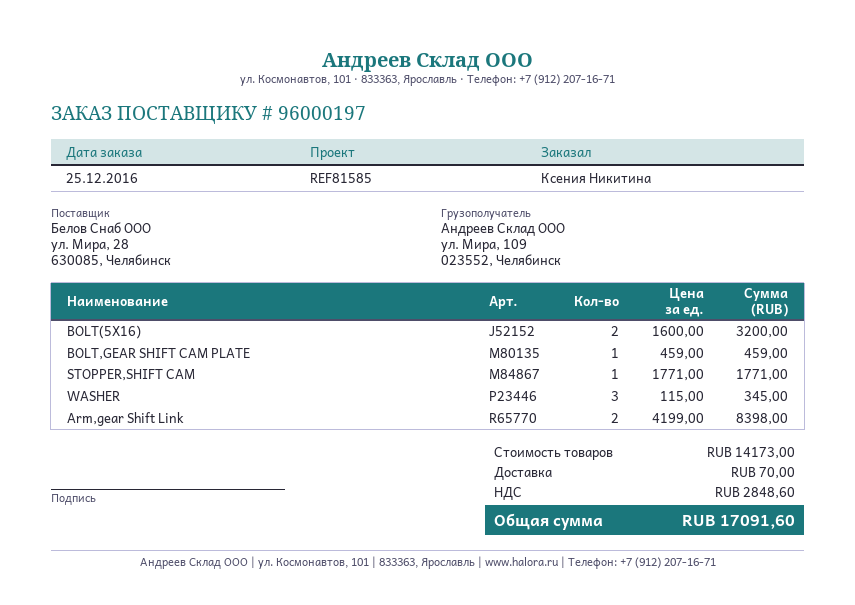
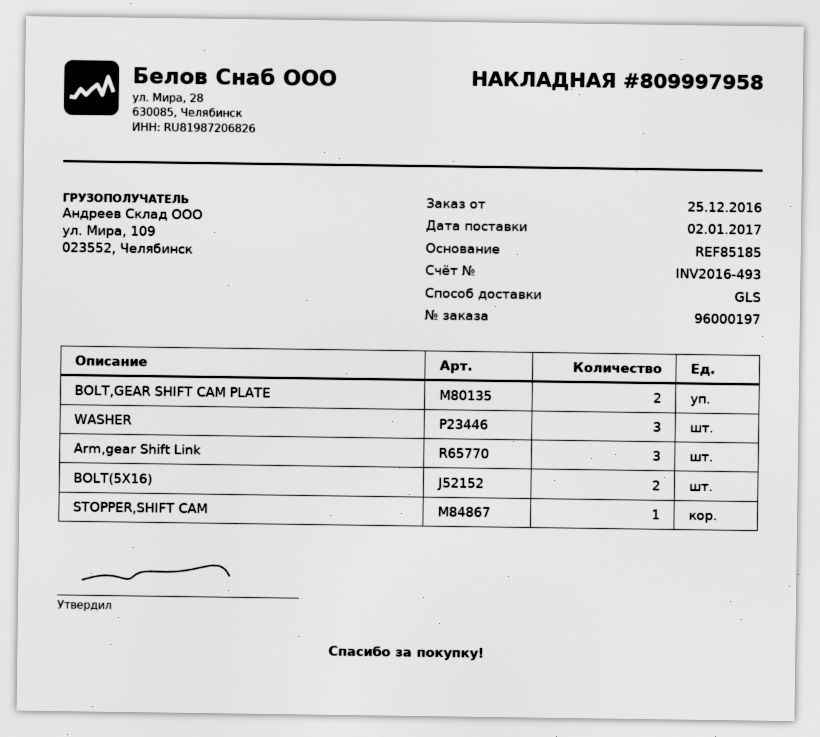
reference: REF81585 -> REF85185
BOLT,GEAR SHIFT CAM PLATE: 1 -> 2
Arm,gear Shift Link: 2 -> 3

